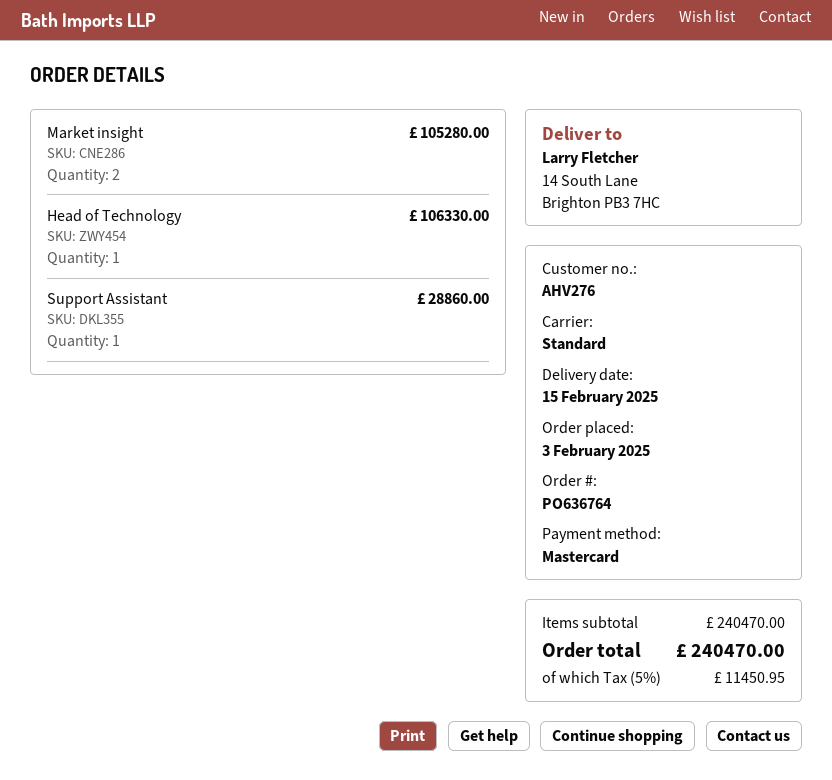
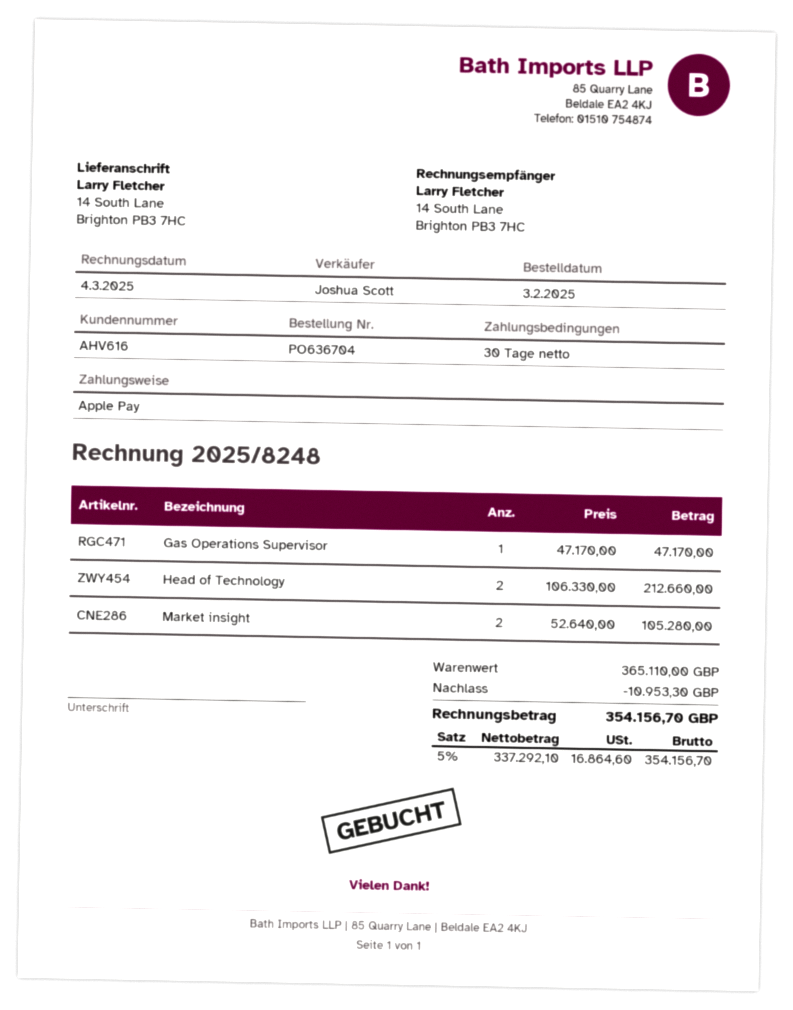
order number: PO636764 -> PO636704
customer number: AHV276 -> AHV616
payment method: Mastercard -> Apple Pay
Head of Technology: 1 for 106330.00 -> 2 for 212660.00
Support Assistant: 1 for 28860.00 -> none
Gas Operations Supervisor: none -> 1 for 47170.00
subtotal: 240470.00 -> 365110.00
discount: none -> 10953.30
tax: 5% = 11450.95 -> 5% = 16864.60
total: 240470.00 -> 354156.70

